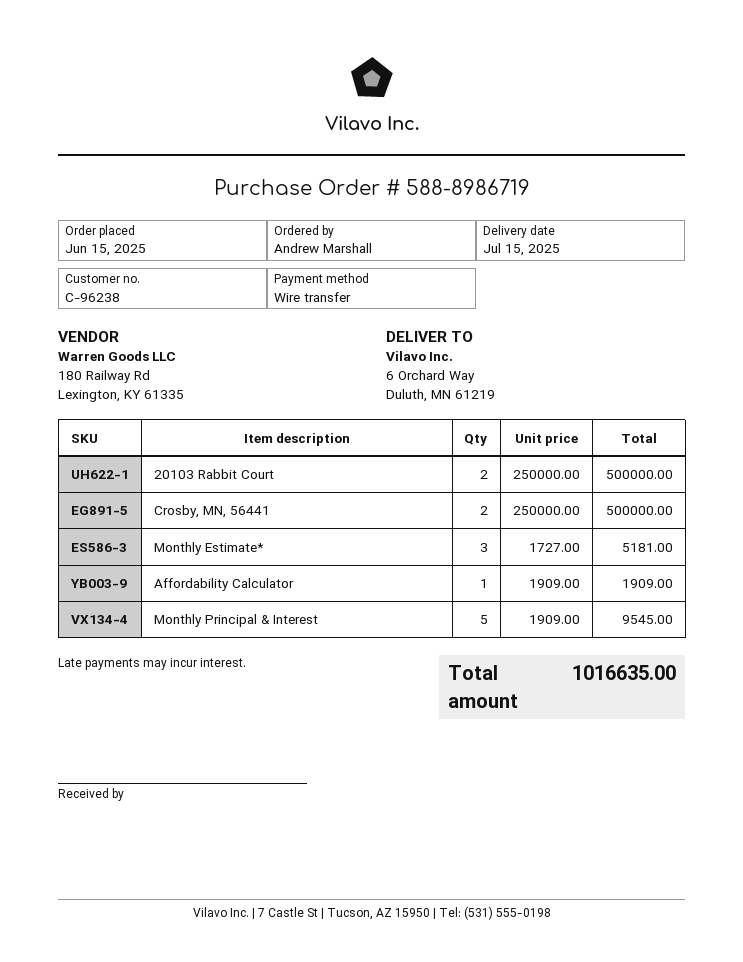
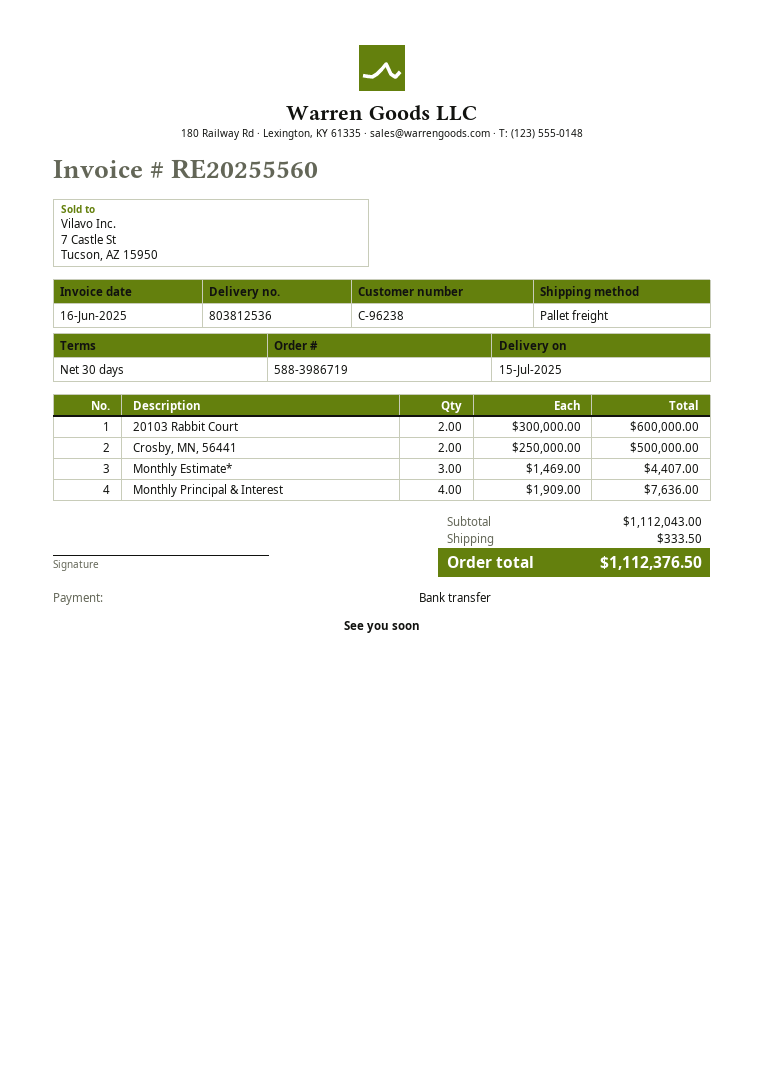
order number: 588-8986719 -> 588-3986719
20103 Rabbit Court: 2 x 250000.00 = 500000.00 -> 2 x 300000.00 = 600000.00
Monthly Estimate*: 3 x 1727.00 = 5181.00 -> 3 x 1469.00 = 4407.00
Affordability Calculator: 1 x 1909.00 = 1909.00 -> none
Monthly Principal & Interest: 5 x 1909.00 = 9545.00 -> 4 x 1909.00 = 7636.00
shipping: none -> 333.50
total: 1016635.00 -> 1112376.50

